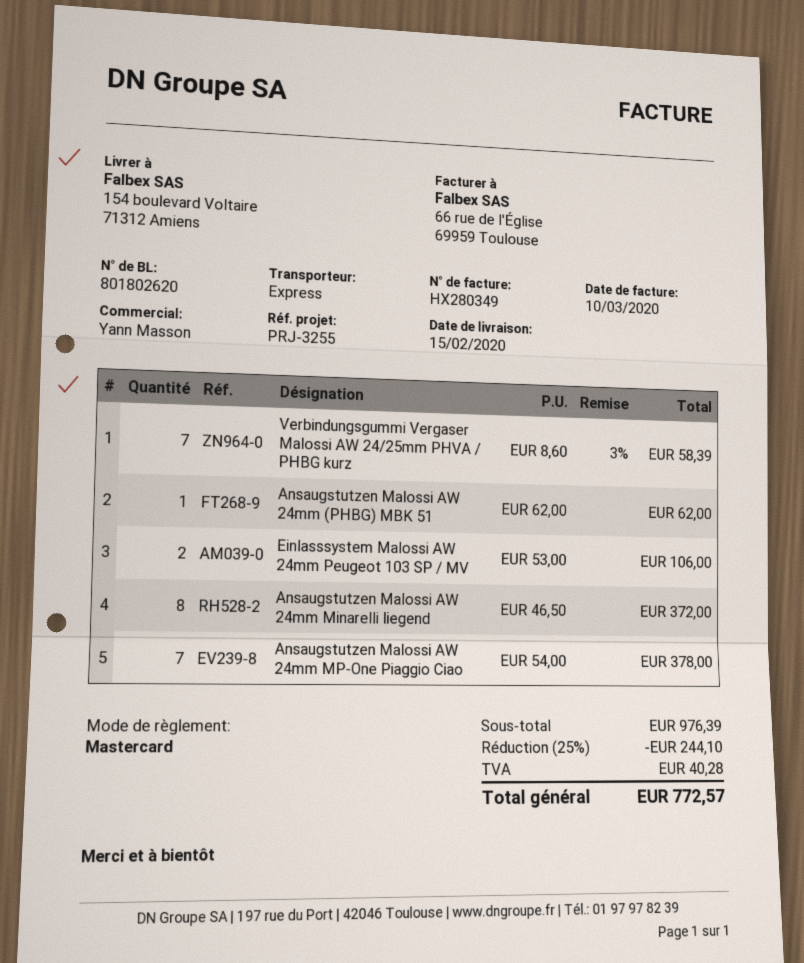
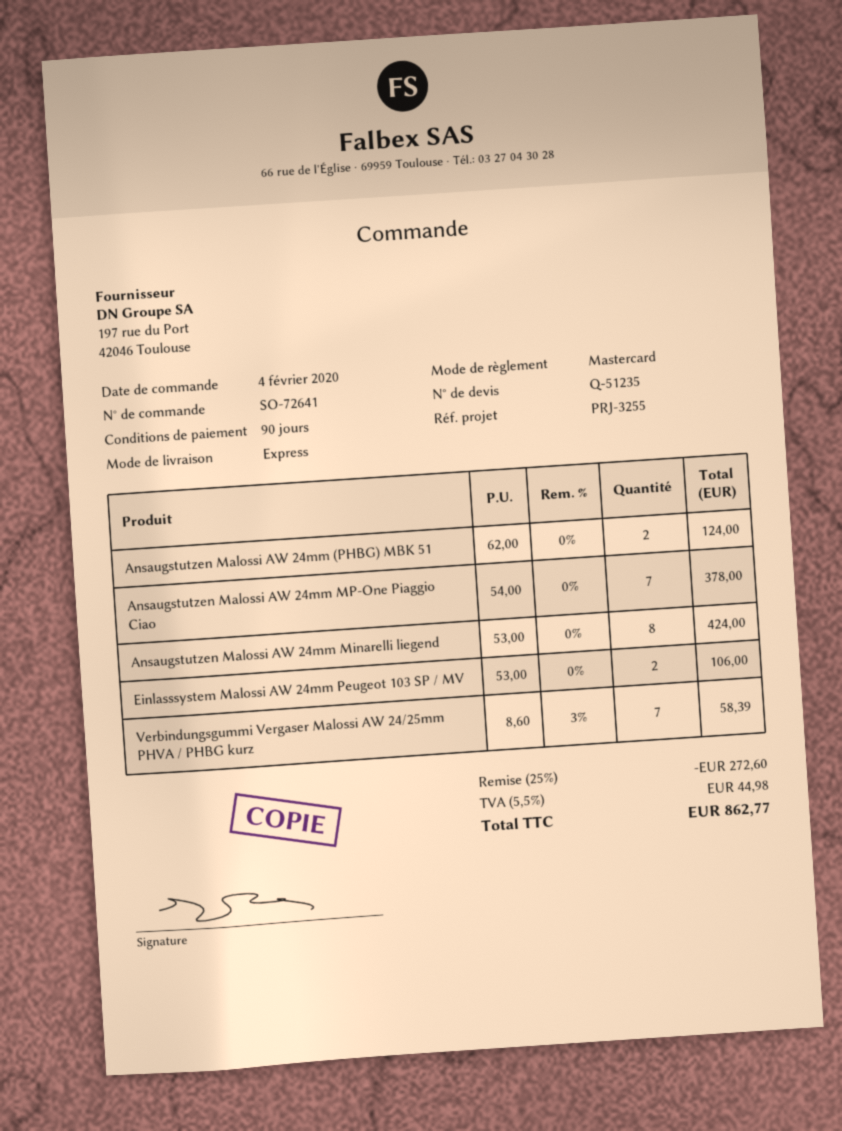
Ansaugstutzen Malossi AW 24mm (PHBG) MBK 51: 1 x 62.00 = 62.00 -> 2 x 62.00 = 124.00
Ansaugstutzen Malossi AW 24mm Minarelli liegend: 8 x 46.50 = 372.00 -> 8 x 53.00 = 424.00
discount: 25% = 244.10 -> 25% = 272.60
tax: 40.28 -> 44.98
total: 772.57 -> 862.77

